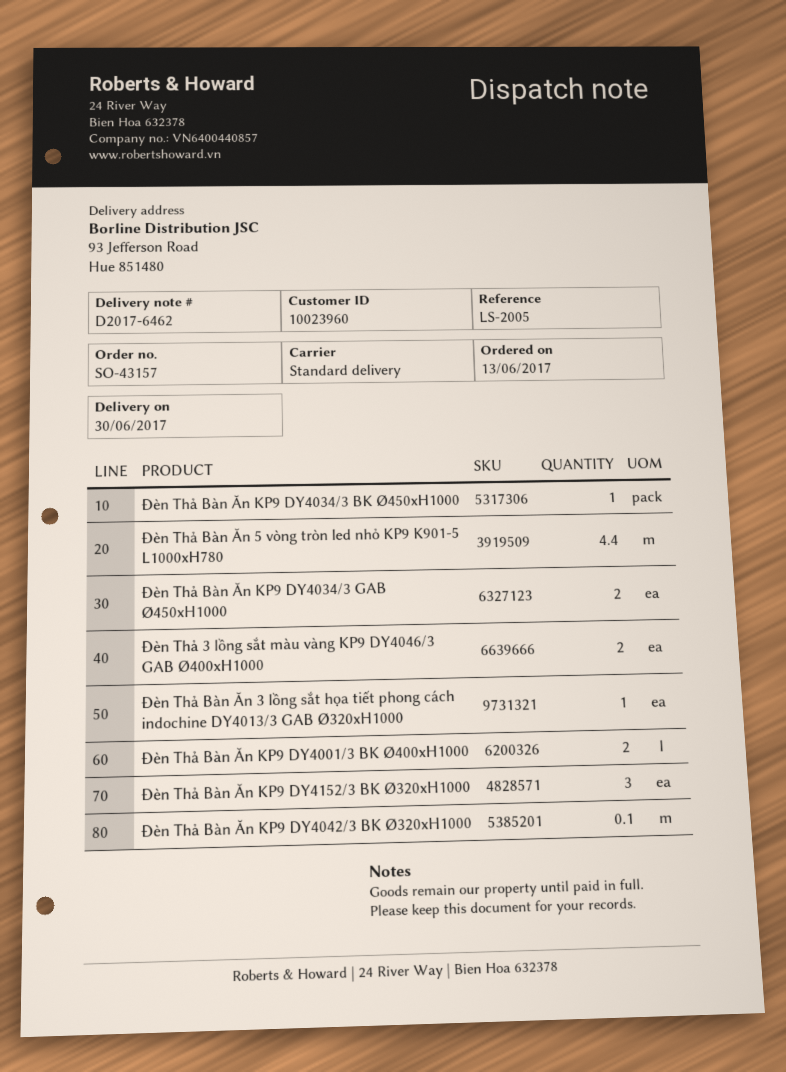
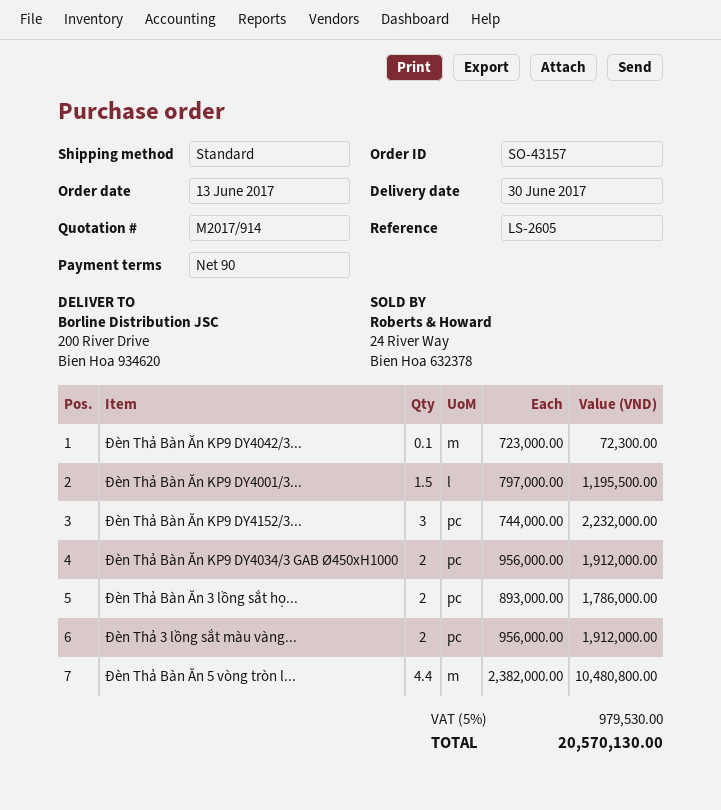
reference: LS-2005 -> LS-2605
ship to: 93 Jefferson Road, Hue 851480 -> 200 River Drive, Bien Hoa 934620
Đèn Thả Bàn Ăn KP9 DY4034/3 BK Ø450xH1000: 1 -> none
Đèn Thả Bàn Ăn 3 lồng sắt họa tiết phong cách indochine DY4013/3 GAB Ø320xH1000: 1 -> 2
Đèn Thả Bàn Ăn KP9 DY4001/3 BK Ø400xH1000: 2 -> 1.5

